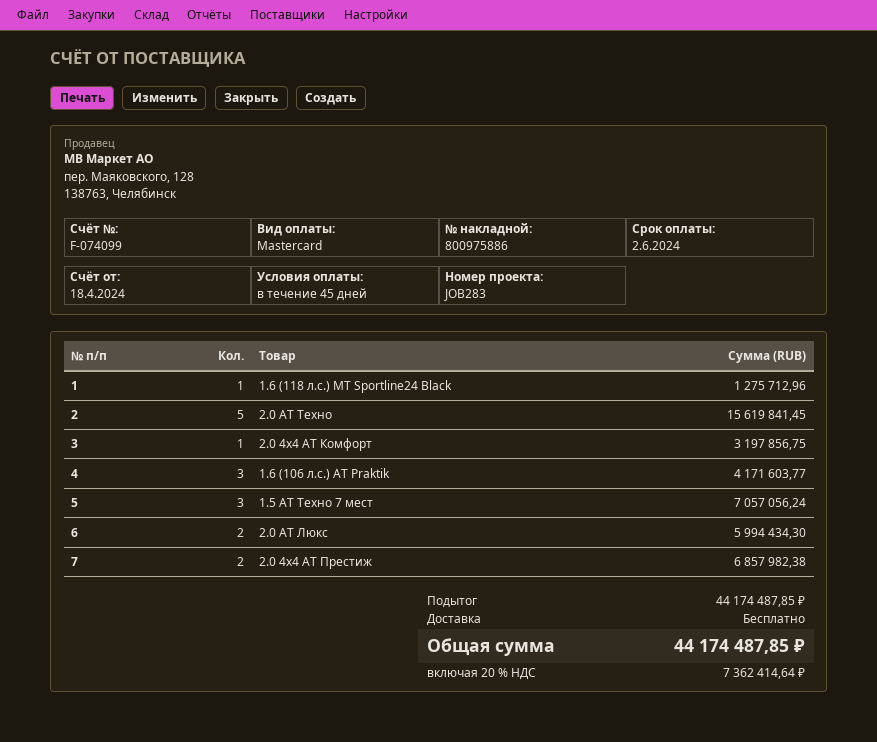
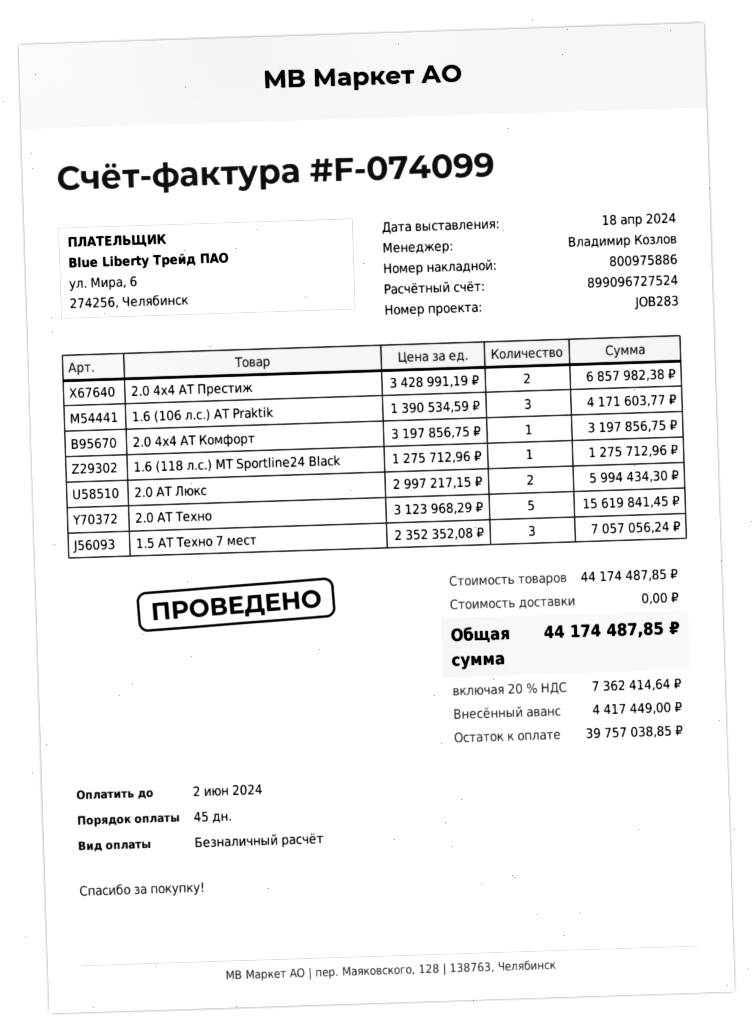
payment method: Mastercard -> bank transfer

